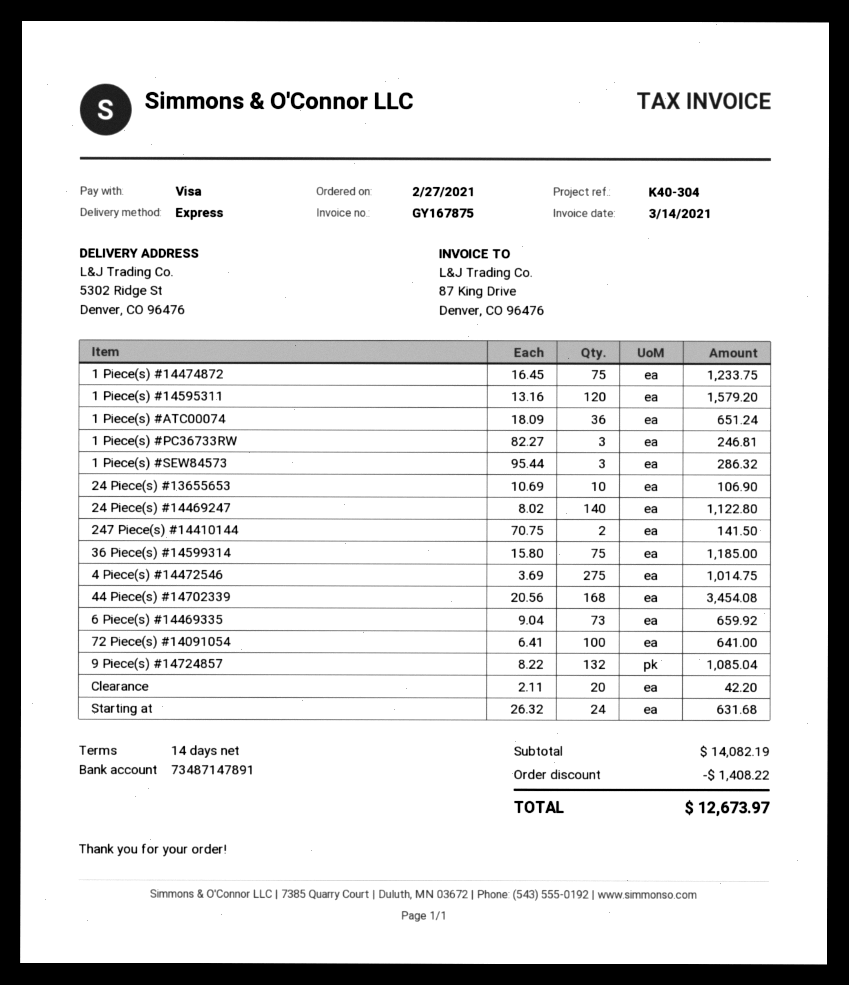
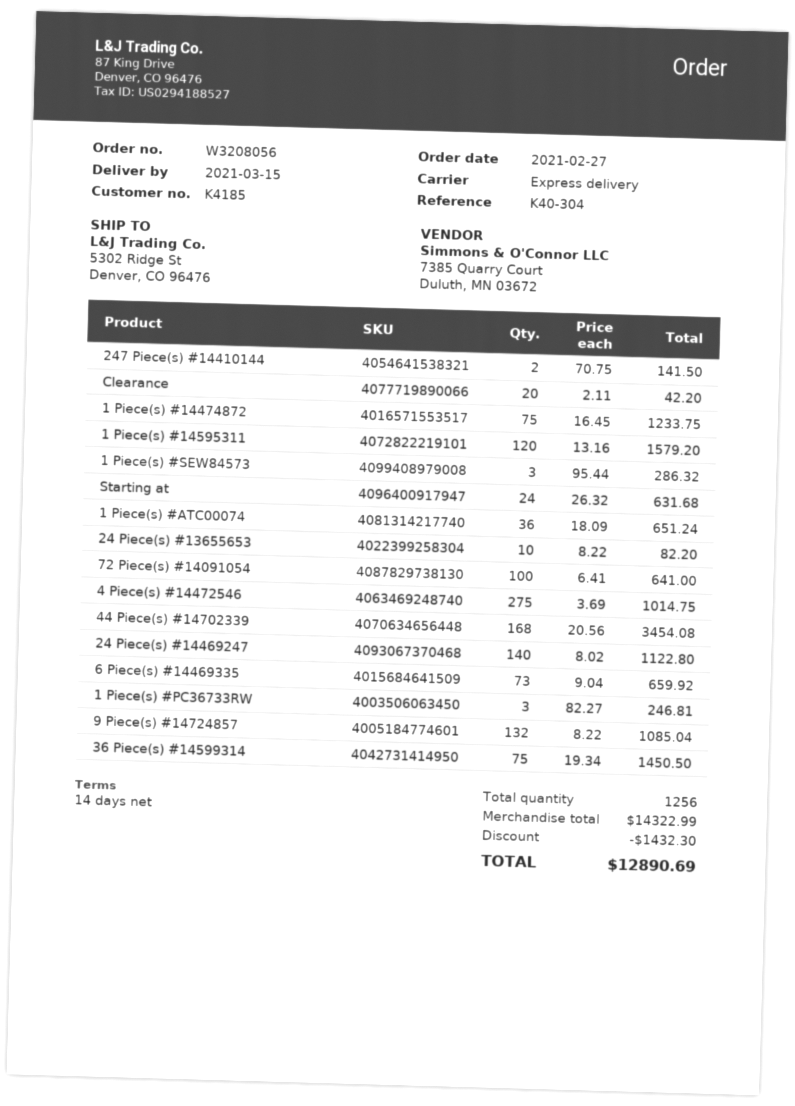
24 Piece(s) #13655653: 10 x 10.69 = 106.90 -> 10 x 8.22 = 82.20
36 Piece(s) #14599314: 75 x 15.80 = 1185.00 -> 75 x 19.34 = 1450.50
subtotal: 14082.19 -> 14322.99
discount: 1408.22 -> 1432.30
total: 12673.97 -> 12890.69

